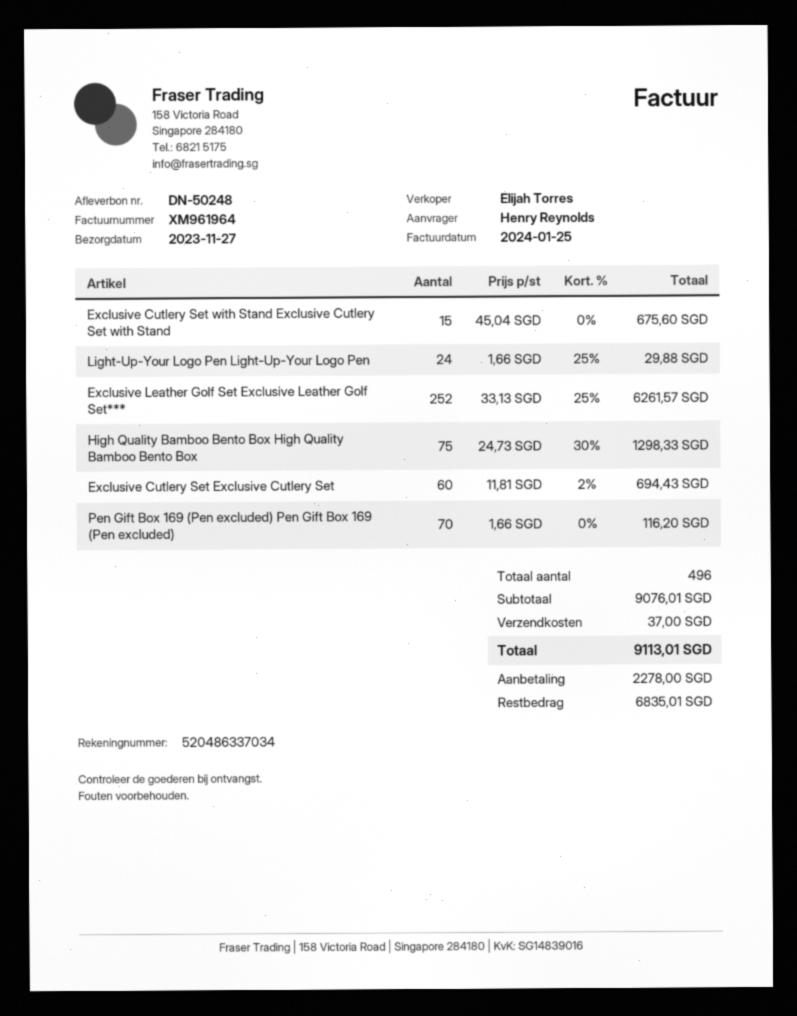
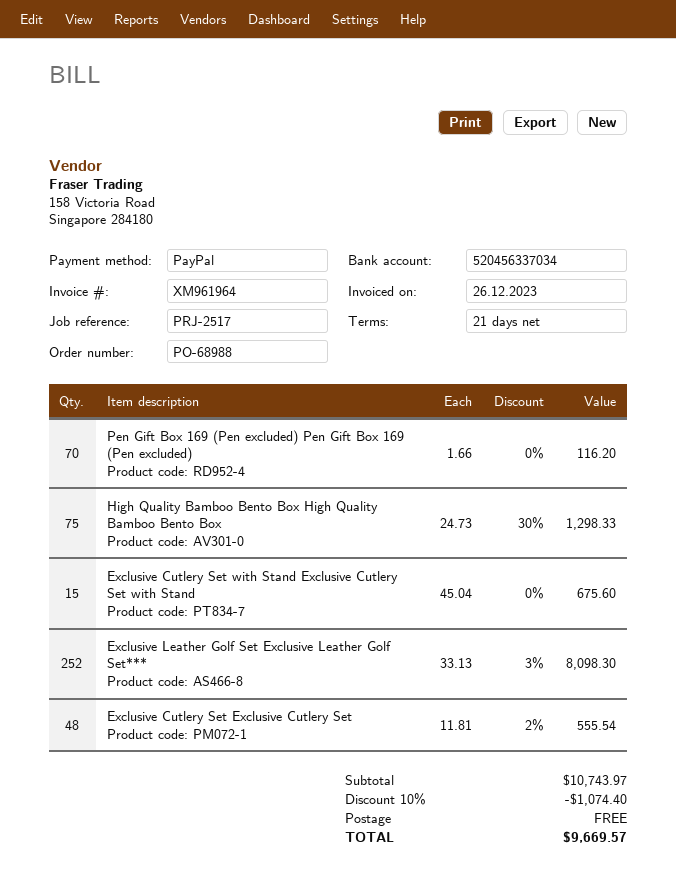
invoice date: 2024-01-25 -> 2023-12-26
bank account: 520486337034 -> 520456337034
Light-Up-Your Logo Pen Light-Up-Your Logo Pen: 24 x 1.66 - 25% = 29.88 -> none
Exclusive Leather Golf Set Exclusive Leather Golf Set***: 252 x 33.13 - 25% = 6261.57 -> 252 x 33.13 - 3% = 8098.30
Exclusive Cutlery Set Exclusive Cutlery Set: 60 x 11.81 - 2% = 694.43 -> 48 x 11.81 - 2% = 555.54
subtotal: 9076.01 -> 10743.97
discount: none -> 10% = 1074.40
shipping: 37.00 -> 0.00
total: 9113.01 -> 9669.57

